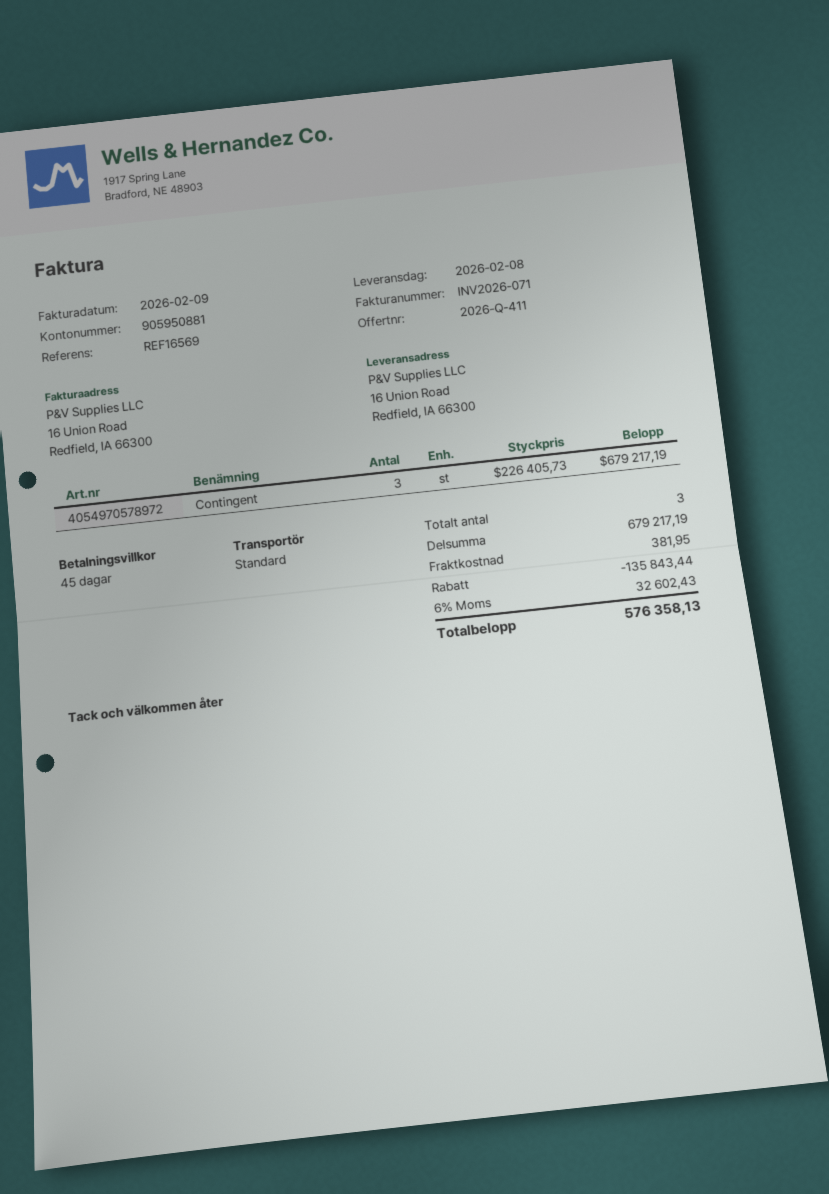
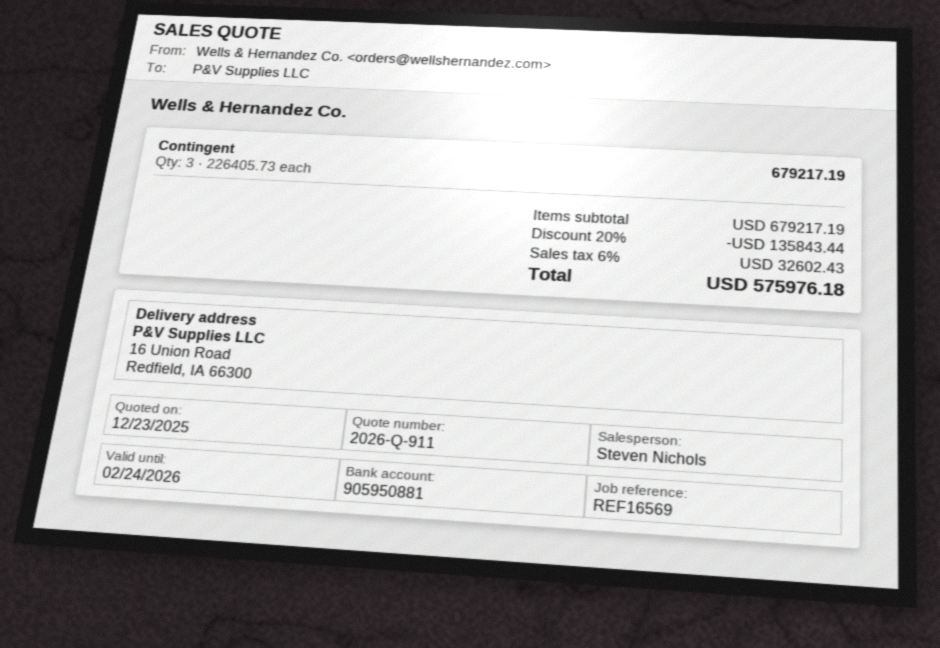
quote number: 2026-Q-411 -> 2026-Q-911
shipping: 381.95 -> none
total: 576358.13 -> 575976.18

